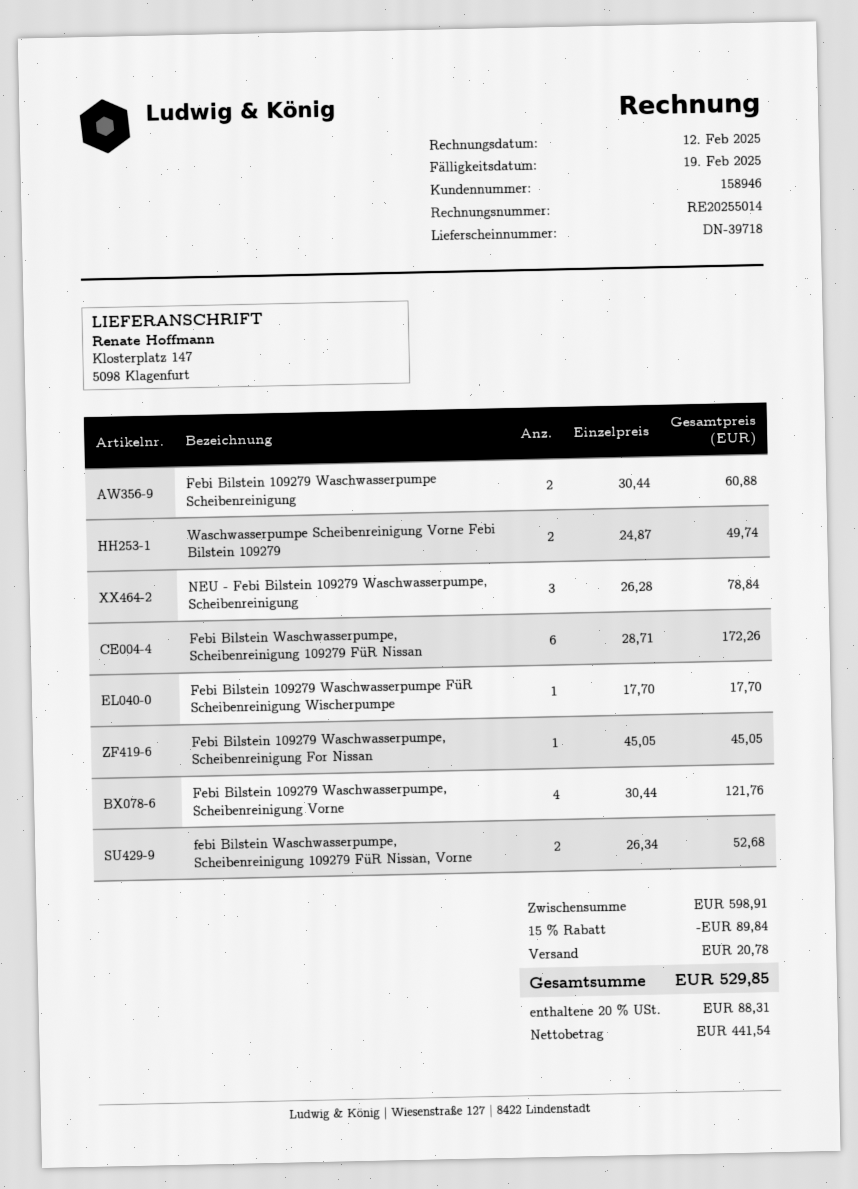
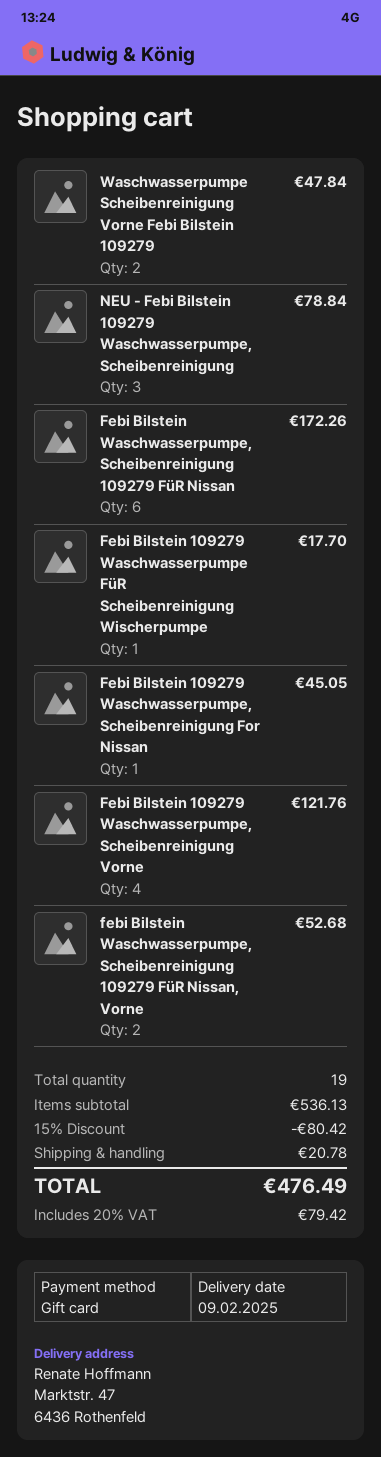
ship to: Klosterplatz 147, 5098 Klagenfurt -> Marktstr. 47, 6436 Rothenfeld
Febi Bilstein 109279 Waschwasserpumpe Scheibenreinigung: 2 for 60.88 -> none
Waschwasserpumpe Scheibenreinigung Vorne Febi Bilstein 109279: 2 for 49.74 -> 2 for 47.84
subtotal: 598.91 -> 536.13
discount: 15% = 89.84 -> 15% = 80.42
tax: 20% = 88.31 -> 20% = 79.42
total: 529.85 -> 476.49

